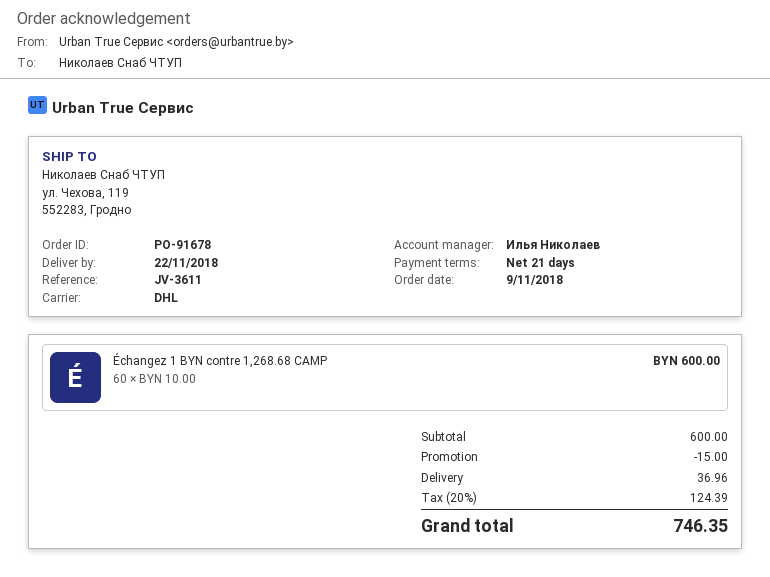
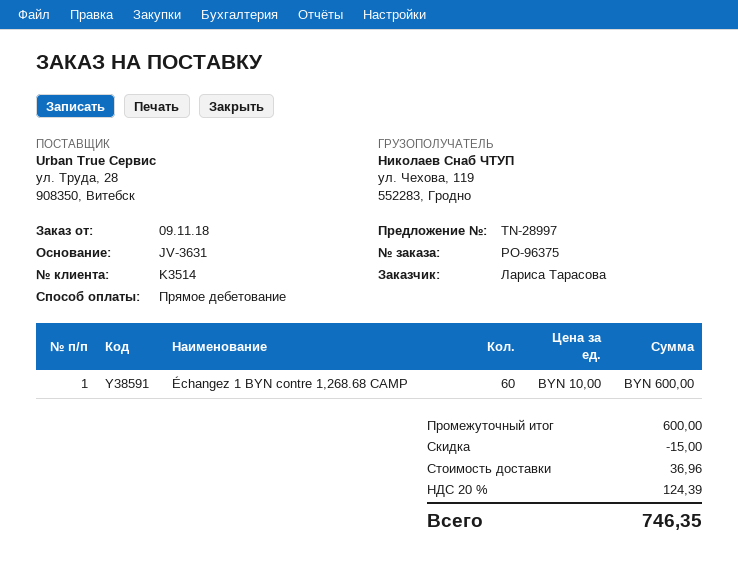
order number: PO-91678 -> PO-96375
reference: JV-3611 -> JV-3631

